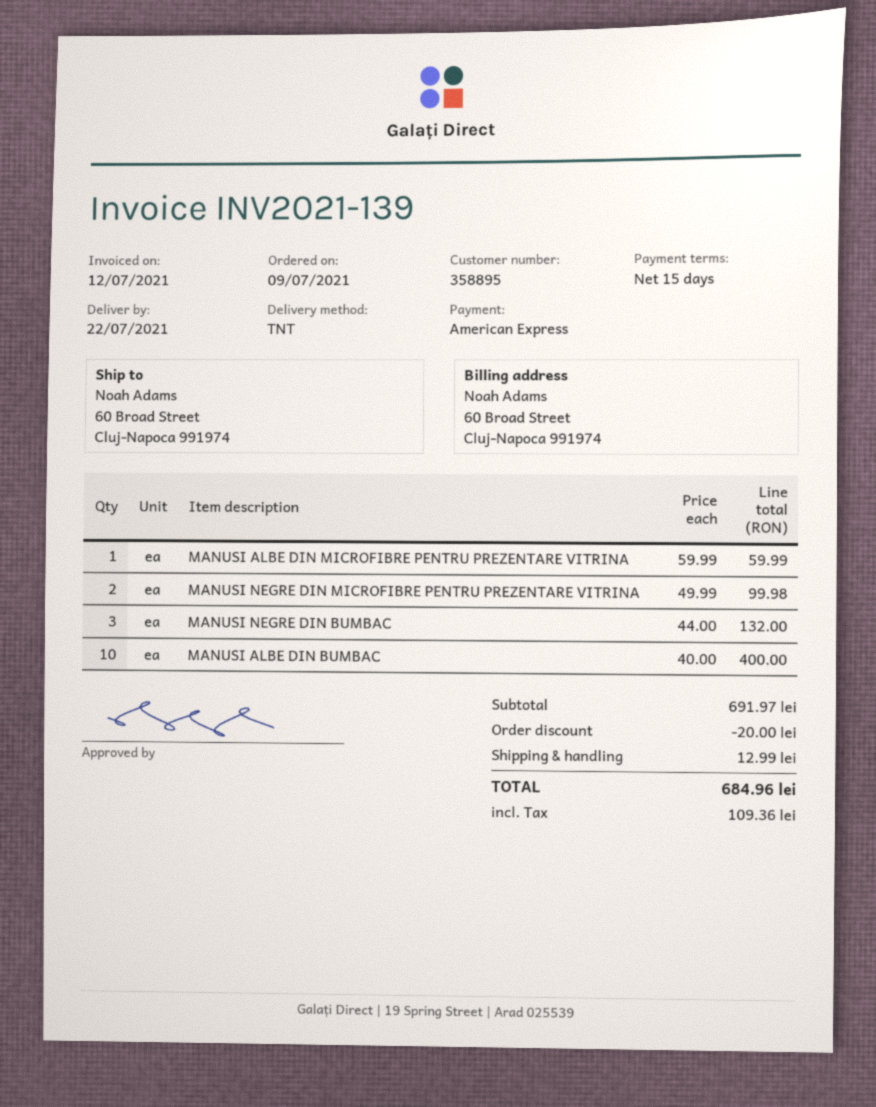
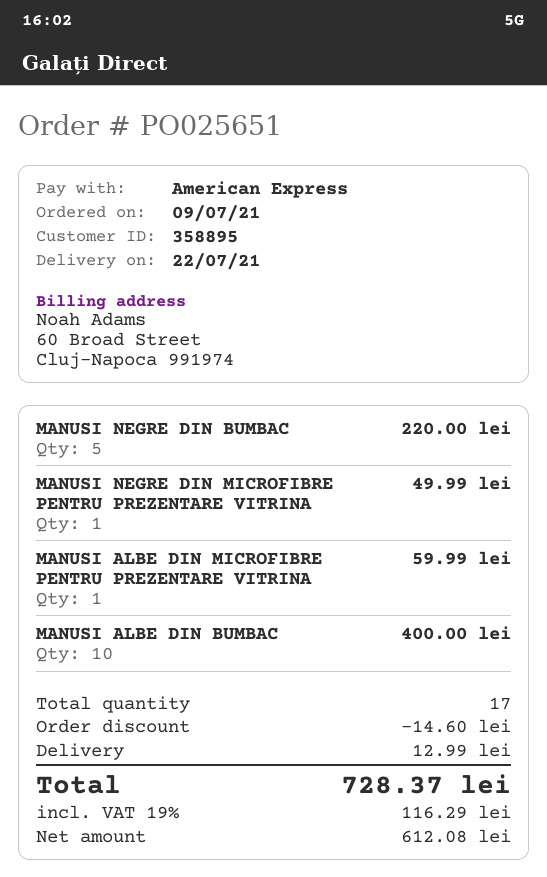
MANUSI NEGRE DIN MICROFIBRE PENTRU PREZENTARE VITRINA: 2 for 99.98 -> 1 for 49.99
MANUSI NEGRE DIN BUMBAC: 3 for 132.00 -> 5 for 220.00
discount: 20.00 -> 14.60
tax: 109.36 -> 116.29
total: 684.96 -> 728.37

